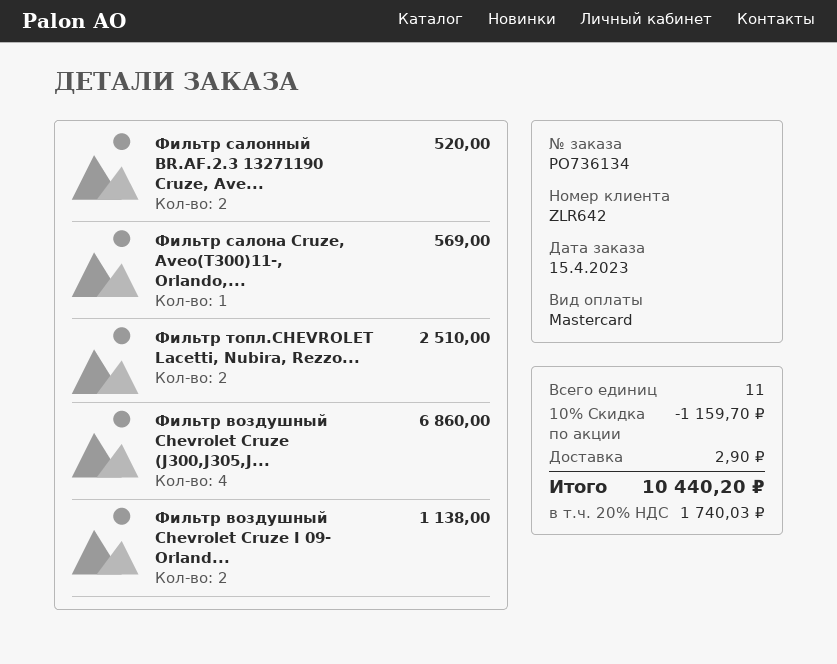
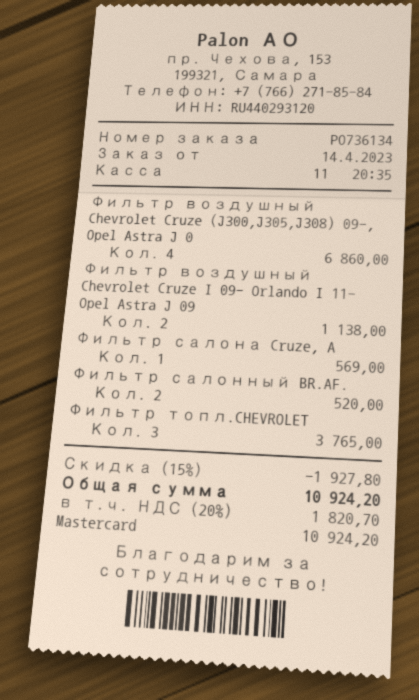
order date: 2023-04-15 -> 2023-04-14
Фильтр топл.CHEVROLET Lacetti, Nubira, Rezzo...: 2 for 2510.00 -> 3 for 3765.00
discount: 10% = 1159.70 -> 15% = 1927.80
shipping: 2.90 -> none
tax: 20% = 1740.03 -> 20% = 1820.70
total: 10440.20 -> 10924.20

